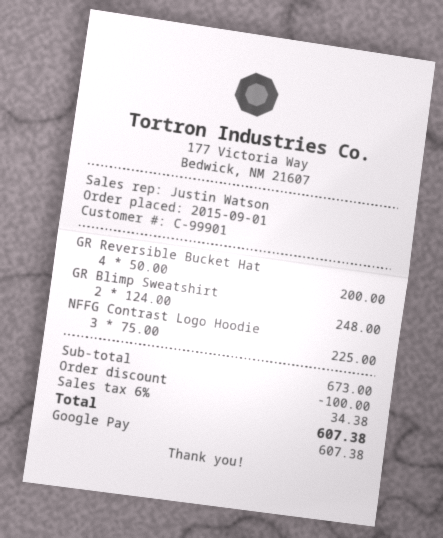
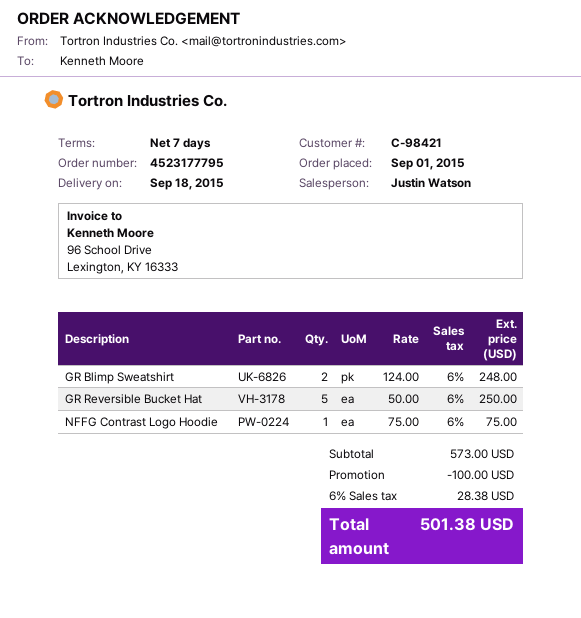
customer number: C-99901 -> C-98421
GR Reversible Bucket Hat: 4 x 50.00 = 200.00 -> 5 x 50.00 = 250.00
NFFG Contrast Logo Hoodie: 3 x 75.00 = 225.00 -> 1 x 75.00 = 75.00
subtotal: 673.00 -> 573.00
tax: 6% = 34.38 -> 6% = 28.38
total: 607.38 -> 501.38

